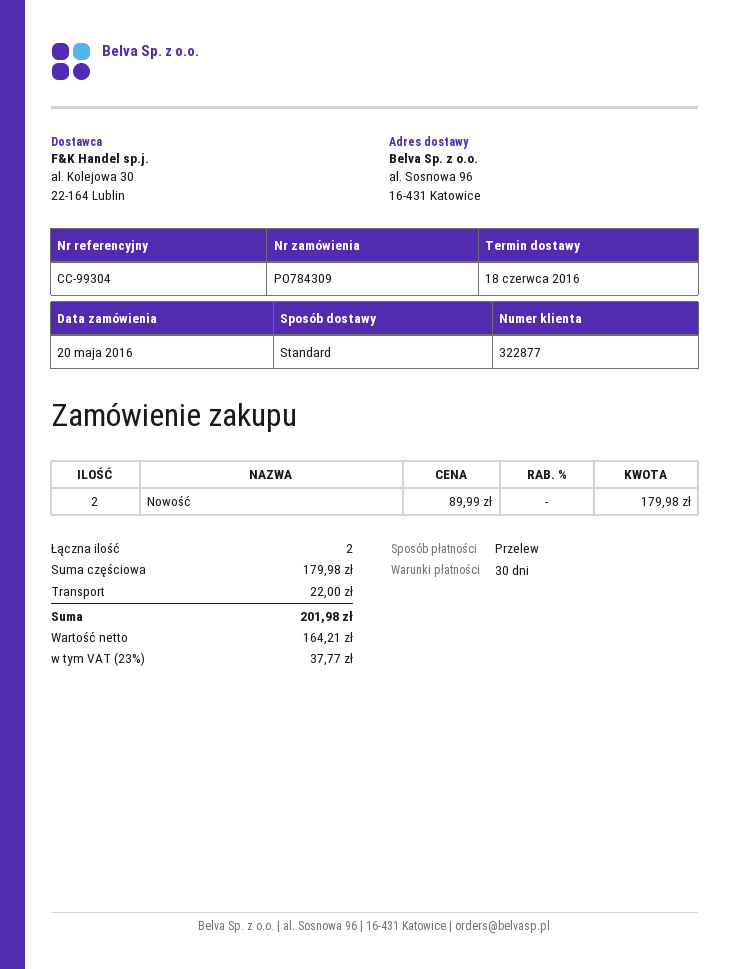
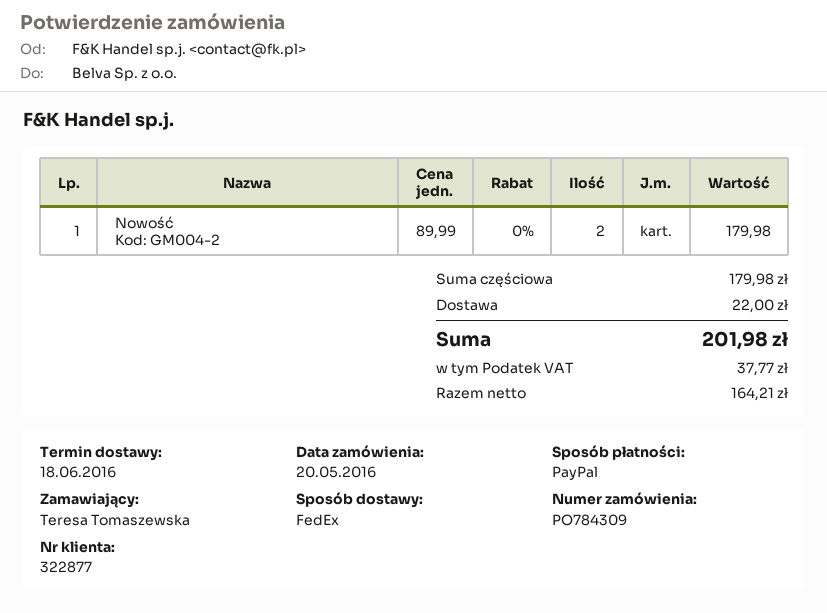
payment method: bank transfer -> PayPal
shipping method: standard -> FedEx

